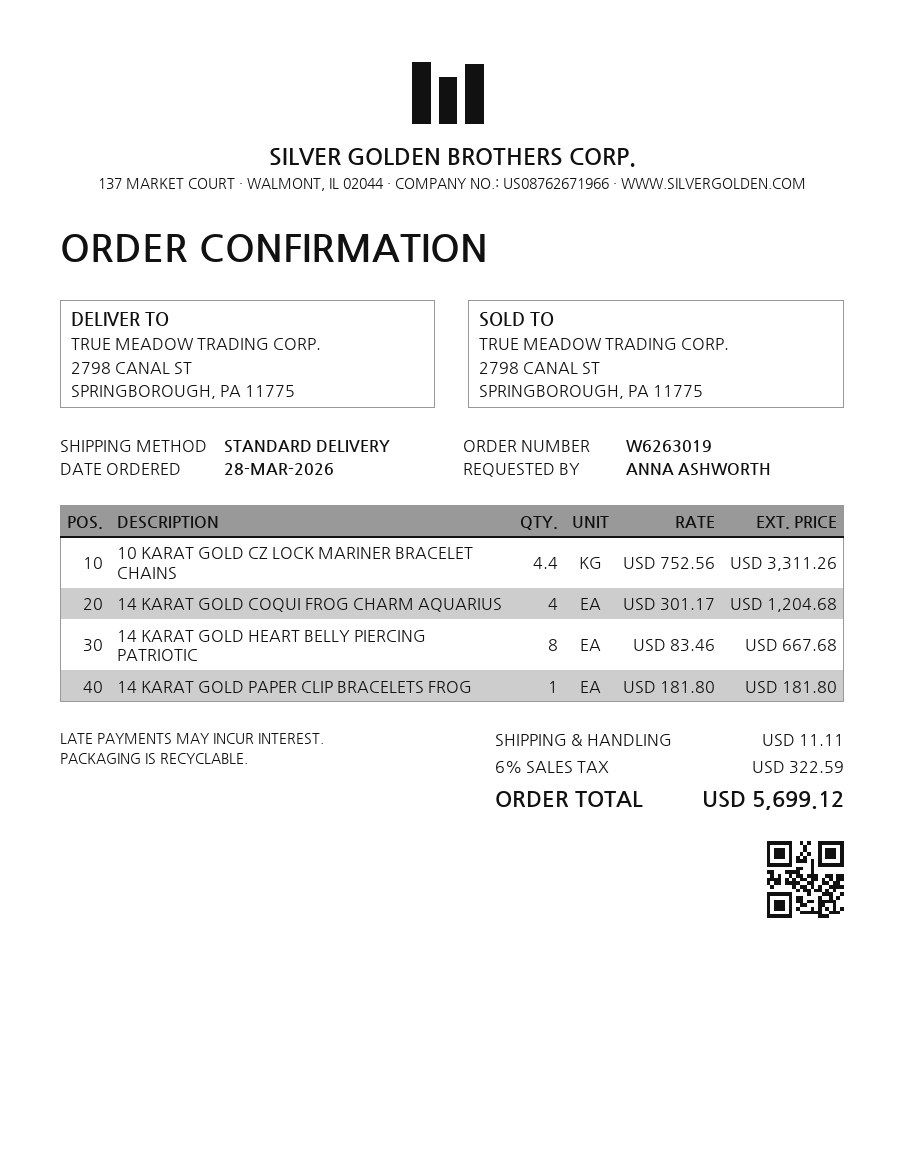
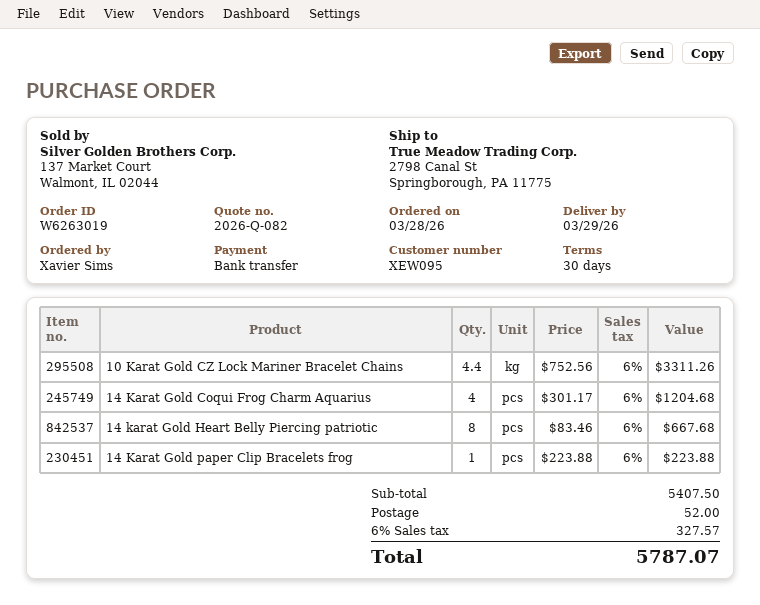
ordered by: ANNA ASHWORTH -> Xavier Sims
14 KARAT GOLD PAPER CLIP BRACELETS FROG: 1 x 181.80 = 181.80 -> 1 x 223.88 = 223.88
shipping: 11.11 -> 52.00
tax: 6% = 322.59 -> 6% = 327.57
total: 5699.12 -> 5787.07

